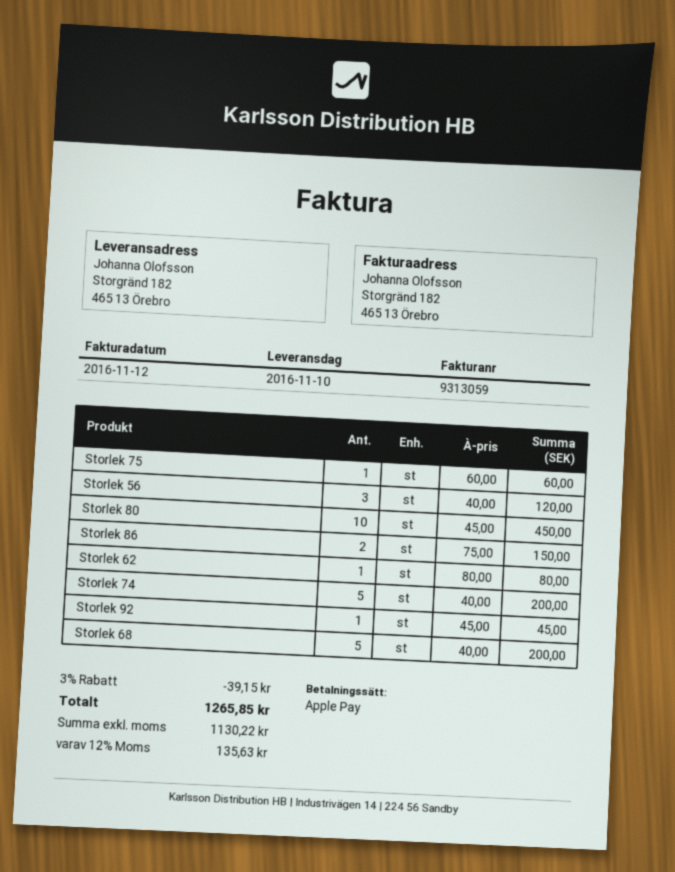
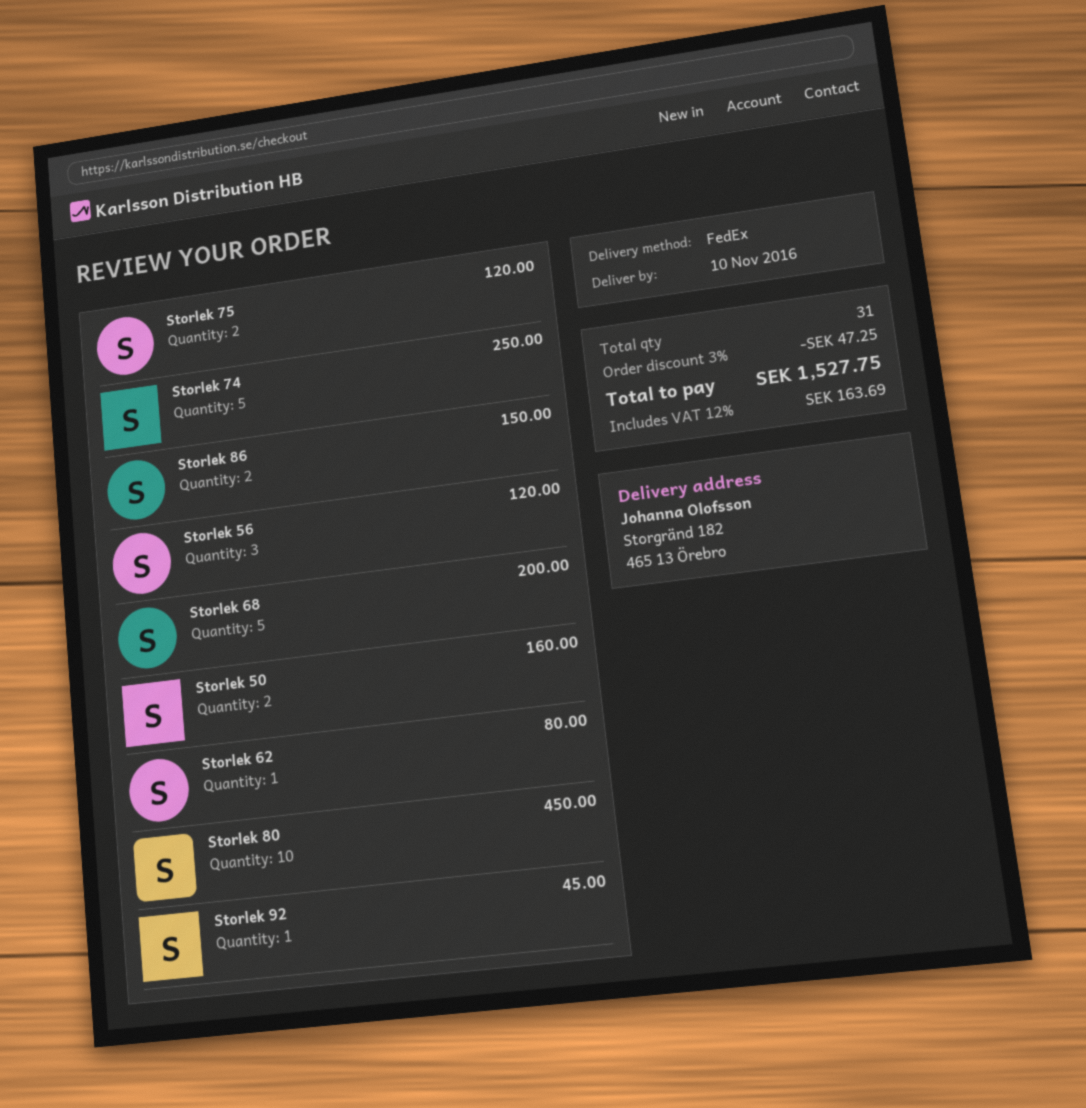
Storlek 75: 1 for 60.00 -> 2 for 120.00
Storlek 74: 5 for 200.00 -> 5 for 250.00
Storlek 50: none -> 2 for 160.00
discount: 3% = 39.15 -> 3% = 47.25
tax: 12% = 135.63 -> 12% = 163.69
total: 1265.85 -> 1527.75

